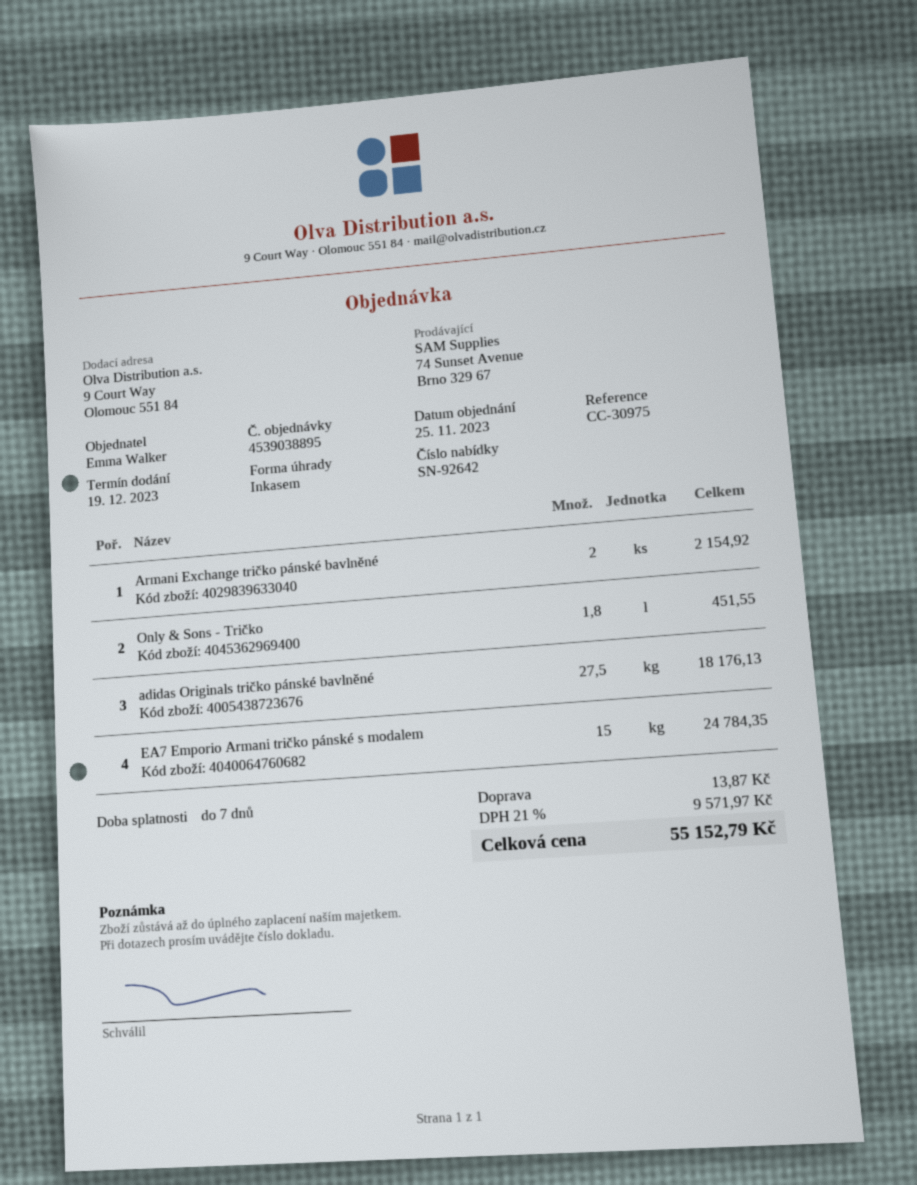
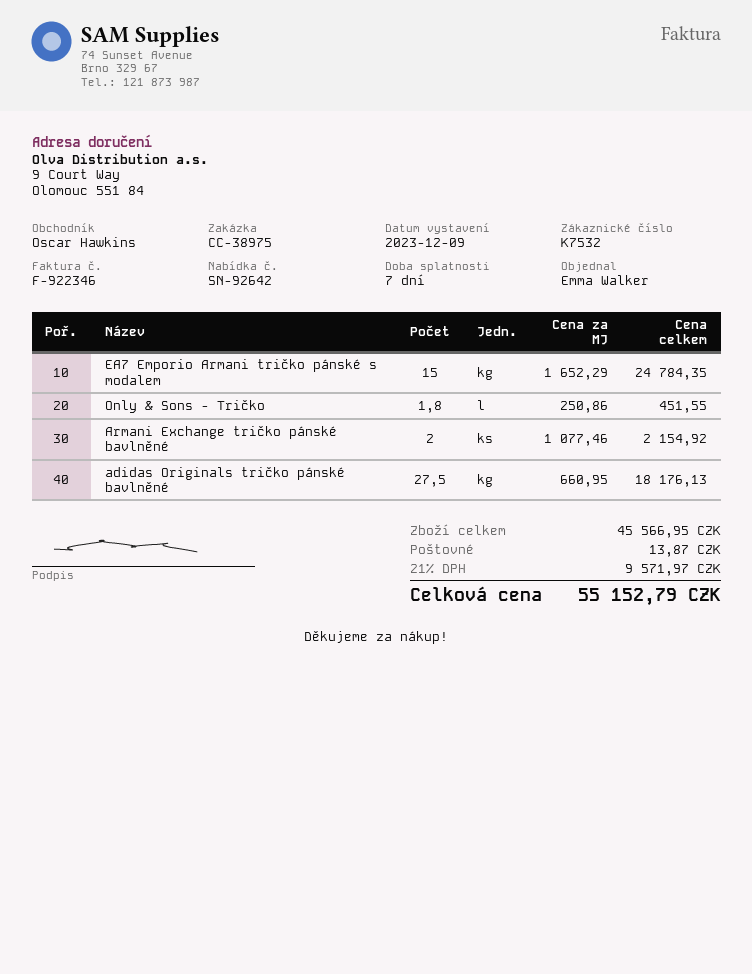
reference: CC-30975 -> CC-38975

